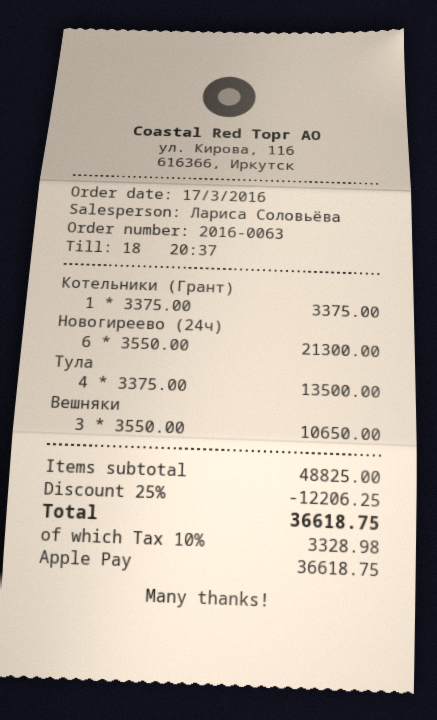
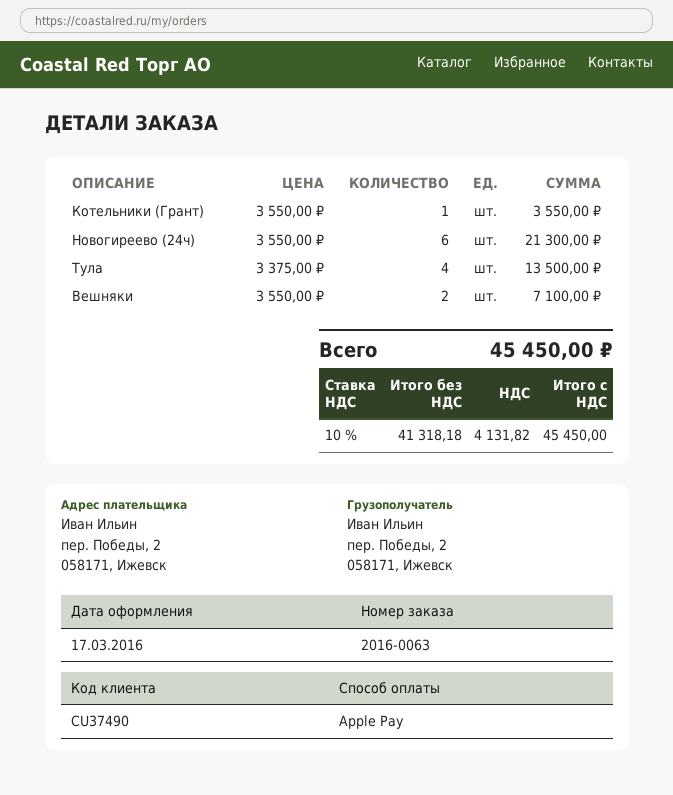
Котельники (Грант): 1 x 3375.00 = 3375.00 -> 1 x 3550.00 = 3550.00
Вешняки: 3 x 3550.00 = 10650.00 -> 2 x 3550.00 = 7100.00
discount: 25% = 12206.25 -> none
tax: 10% = 3328.98 -> 10% = 4131.82
total: 36618.75 -> 45450.00

